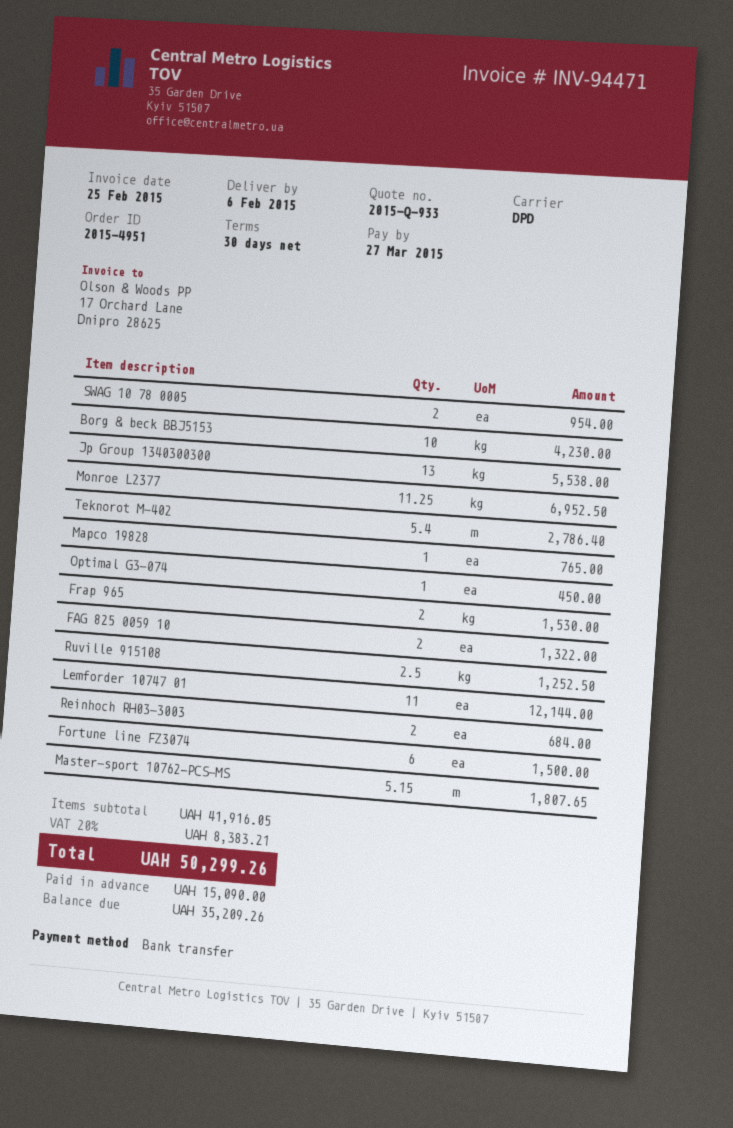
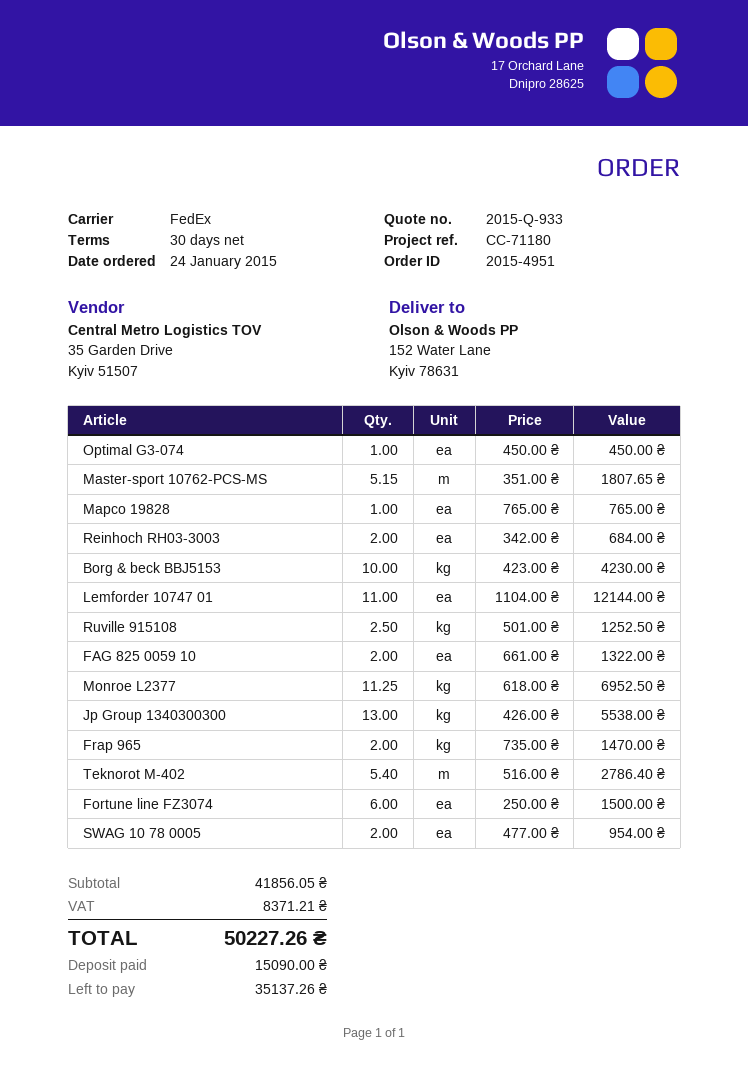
shipping method: DPD -> FedEx
Frap 965: 2 for 1530.00 -> 2 for 1470.00
subtotal: 41916.05 -> 41856.05
tax: 8383.21 -> 8371.21
total: 50299.26 -> 50227.26
balance: 35209.26 -> 35137.26

